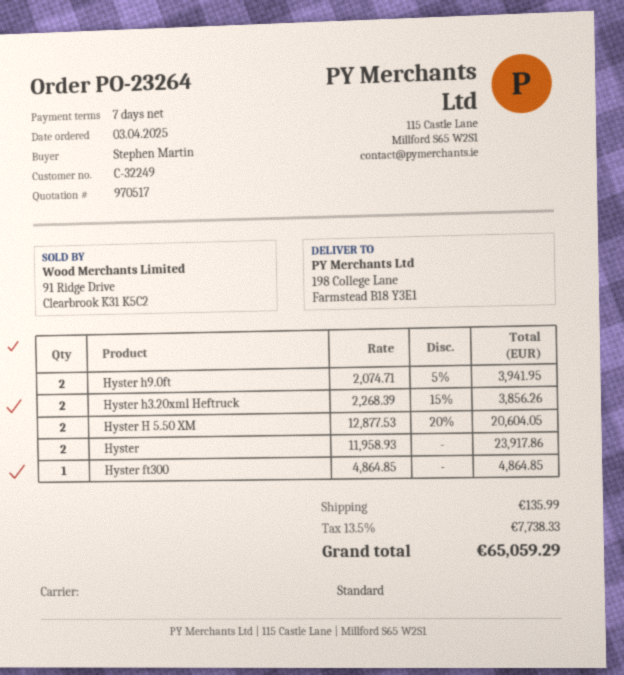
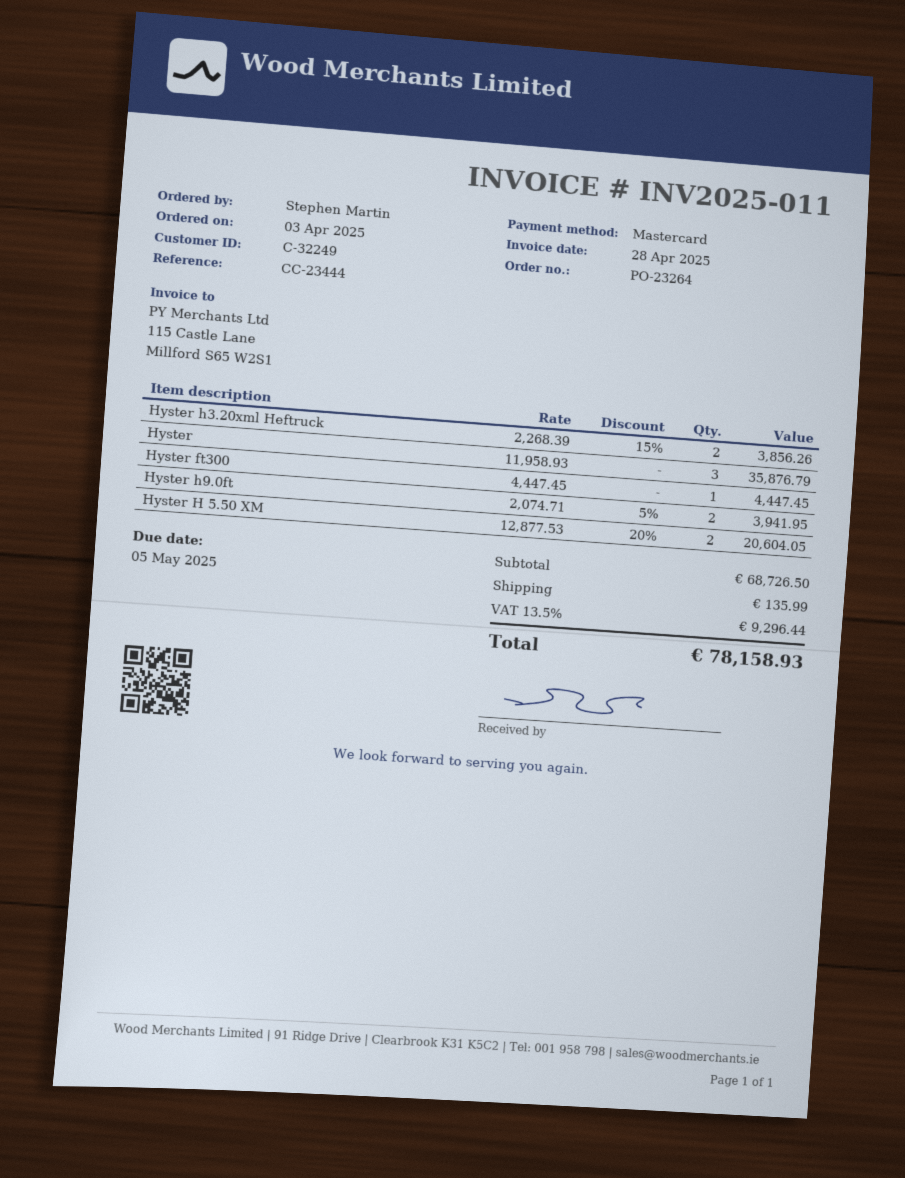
Hyster: 2 x 11958.93 = 23917.86 -> 3 x 11958.93 = 35876.79
Hyster ft300: 1 x 4864.85 = 4864.85 -> 1 x 4447.45 = 4447.45
tax: 13.5% = 7738.33 -> 13.5% = 9296.44
total: 65059.29 -> 78158.93

